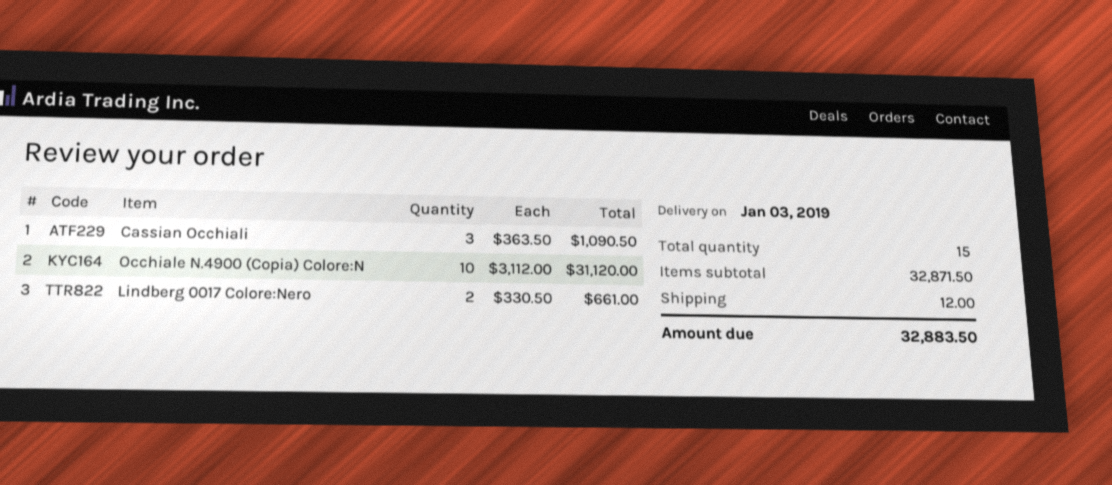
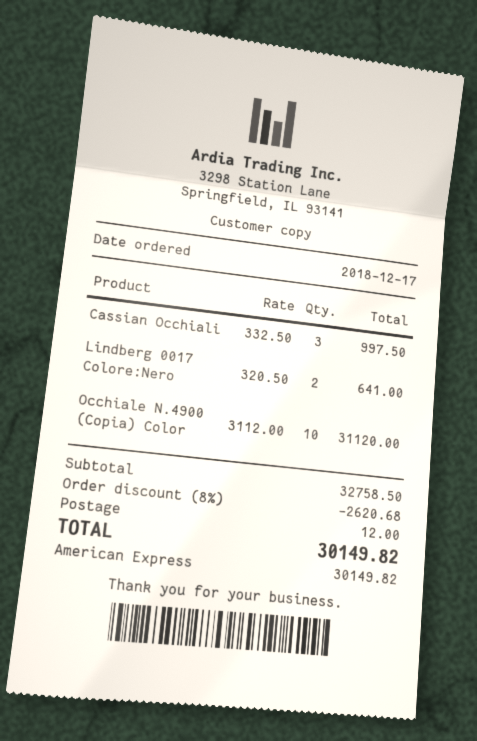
Cassian Occhiali: 3 x 363.50 = 1090.50 -> 3 x 332.50 = 997.50
Lindberg 0017 Colore:Nero: 2 x 330.50 = 661.00 -> 2 x 320.50 = 641.00
subtotal: 32871.50 -> 32758.50
discount: none -> 8% = 2620.68
total: 32883.50 -> 30149.82

